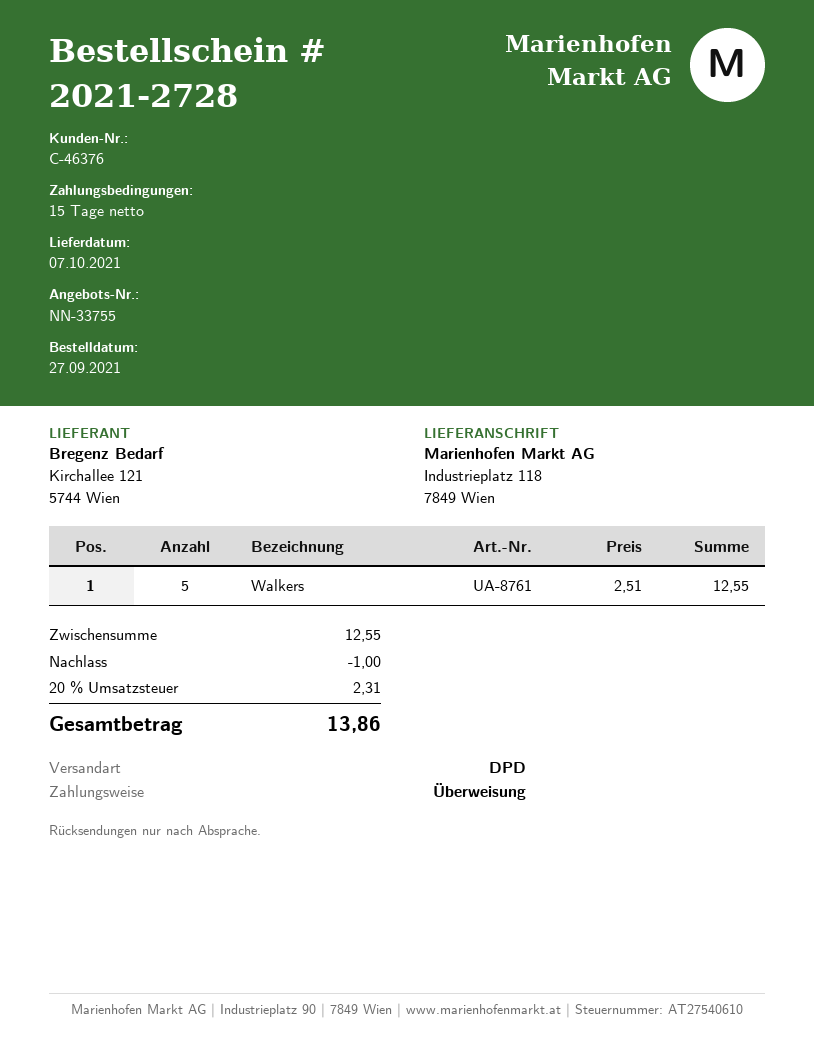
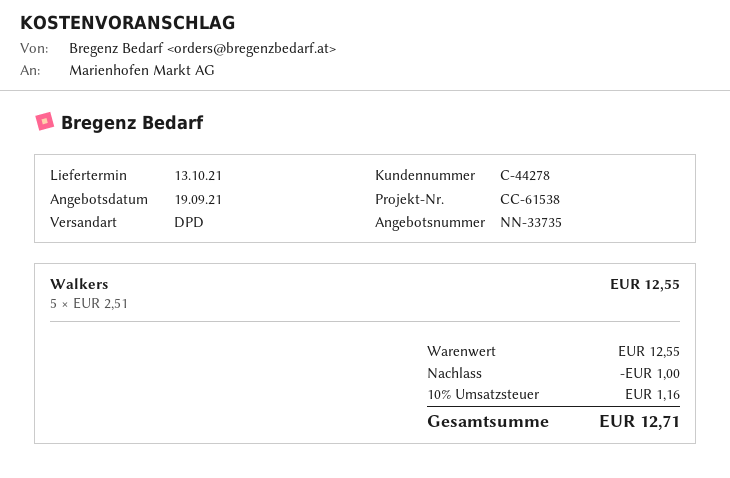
quote number: NN-33755 -> NN-33735
delivery date: 2021-10-07 -> 2021-10-13
customer number: C-46376 -> C-44278
tax: 20% = 2.31 -> 10% = 1.16
total: 13.86 -> 12.71

